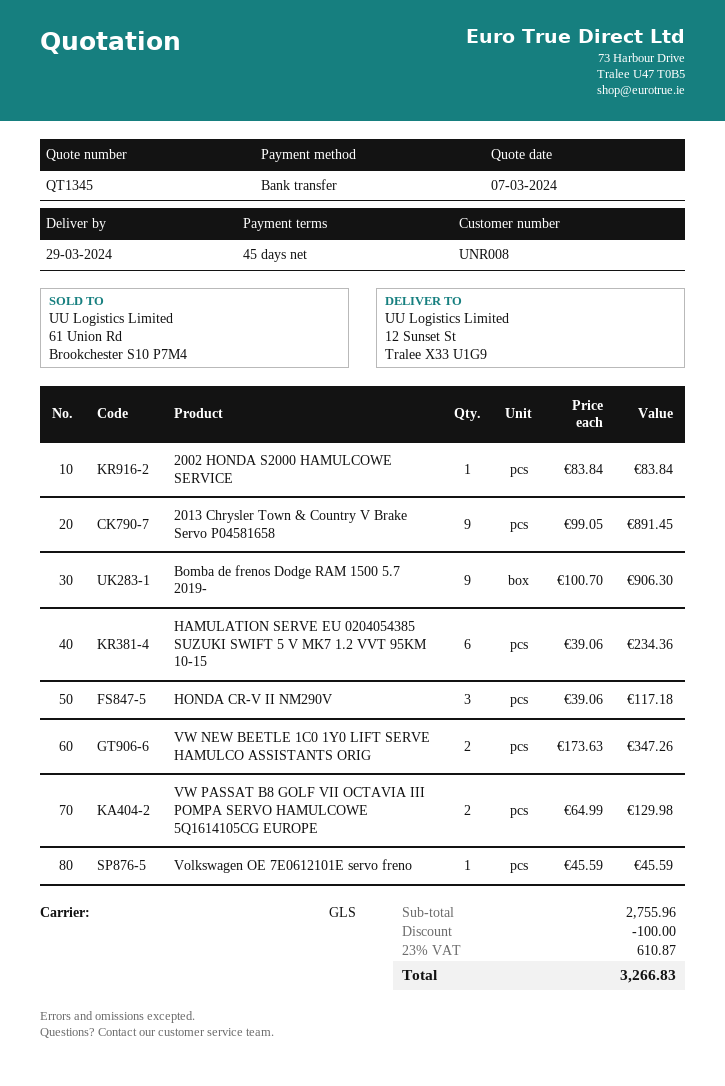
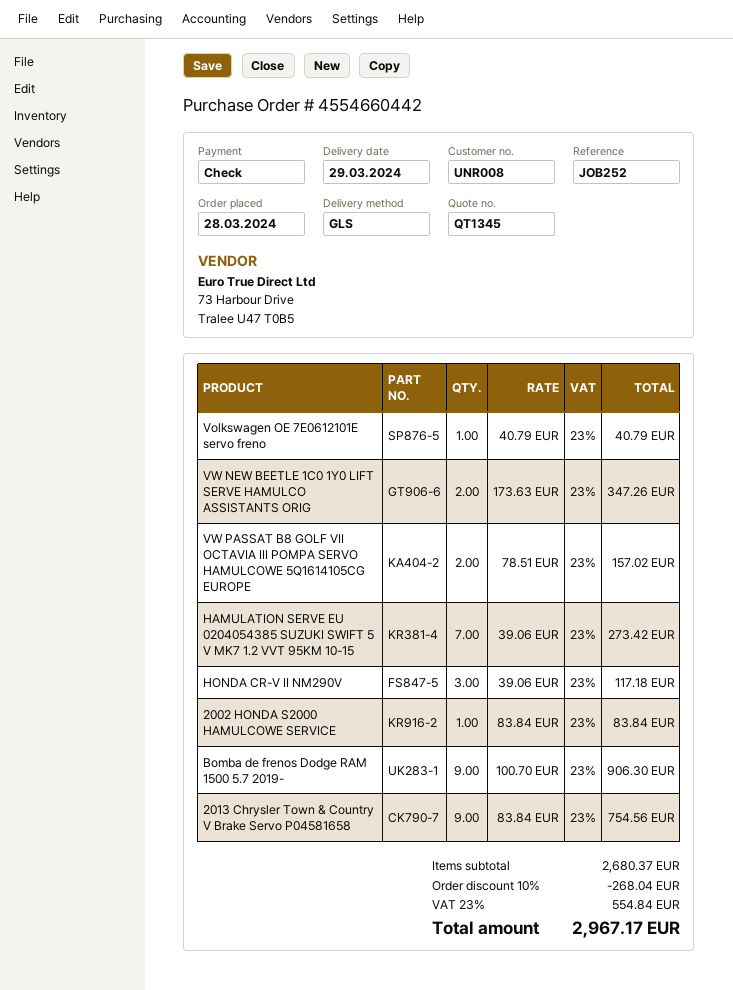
payment method: bank transfer -> cheque
2013 Chrysler Town & Country V Brake Servo P04581658: 9 x 99.05 = 891.45 -> 9 x 83.84 = 754.56
HAMULATION SERVE EU 0204054385 SUZUKI SWIFT 5 V MK7 1.2 VVT 95KM 10-15: 6 x 39.06 = 234.36 -> 7 x 39.06 = 273.42
VW PASSAT B8 GOLF VII OCTAVIA III POMPA SERVO HAMULCOWE 5Q1614105CG EUROPE: 2 x 64.99 = 129.98 -> 2 x 78.51 = 157.02
Volkswagen OE 7E0612101E servo freno: 1 x 45.59 = 45.59 -> 1 x 40.79 = 40.79
subtotal: 2755.96 -> 2680.37
discount: 100.00 -> 268.04
tax: 23% = 610.87 -> 23% = 554.84
total: 3266.83 -> 2967.17

